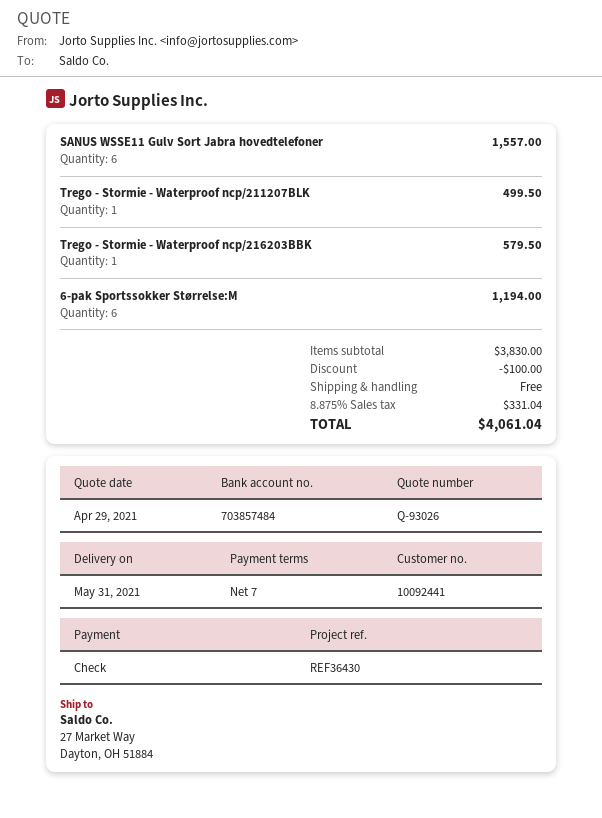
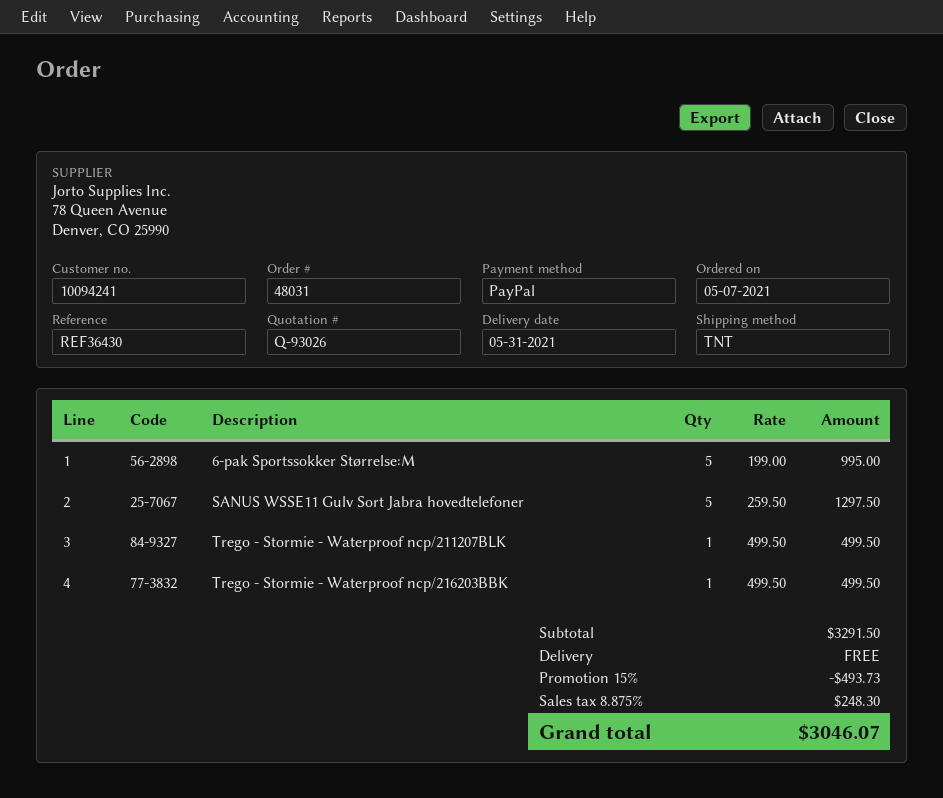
customer number: 10092441 -> 10094241
payment method: cheque -> PayPal
SANUS WSSE11 Gulv Sort Jabra hovedtelefoner: 6 for 1557.00 -> 5 for 1297.50
Trego - Stormie - Waterproof ncp/216203BBK: 1 for 579.50 -> 1 for 499.50
6-pak Sportssokker Størrelse:M: 6 for 1194.00 -> 5 for 995.00
subtotal: 3830.00 -> 3291.50
discount: 100.00 -> 493.73
tax: 8.875% = 331.04 -> 8.875% = 248.30
total: 4061.04 -> 3046.07

